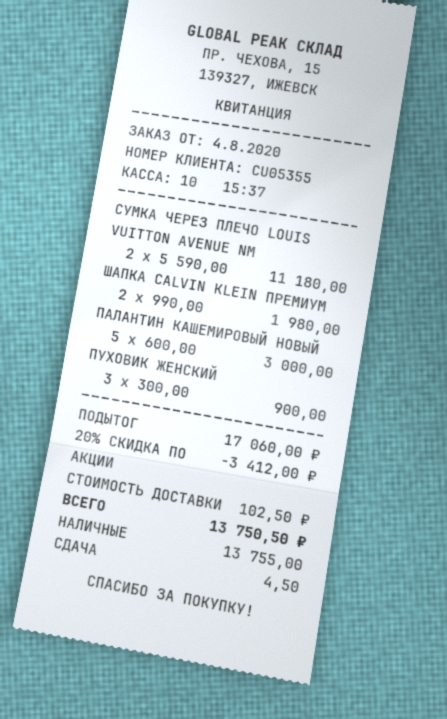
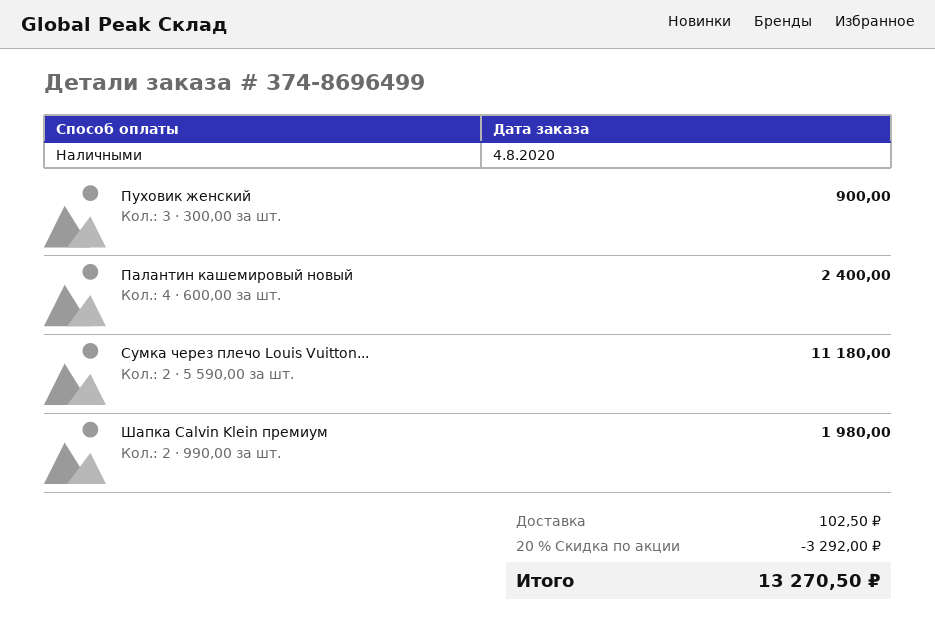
ПАЛАНТИН КАШЕМИРОВЫЙ НОВЫЙ: 5 x 600.00 = 3000.00 -> 4 x 600.00 = 2400.00
discount: 20% = 3412.00 -> 20% = 3292.00
total: 13750.50 -> 13270.50

